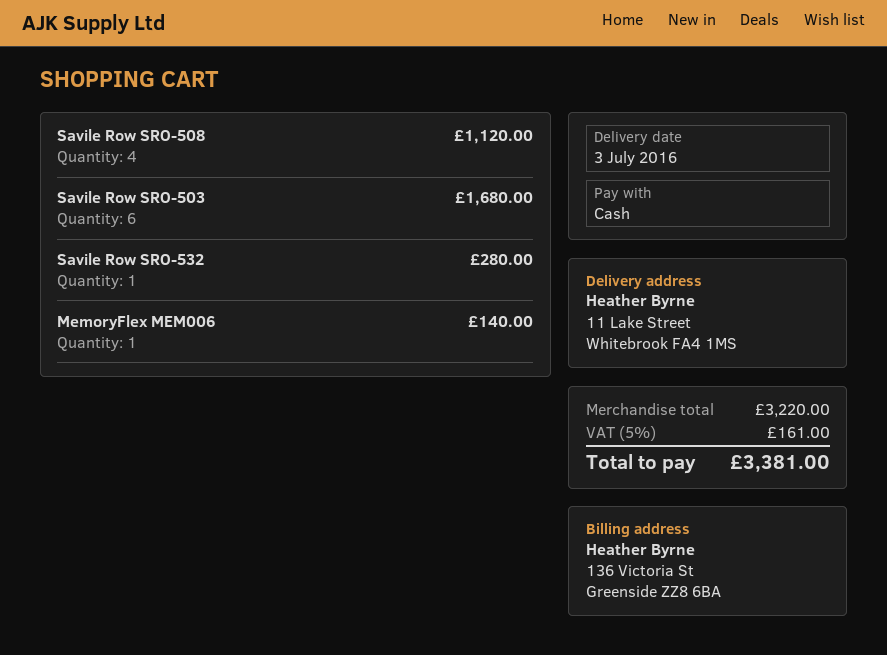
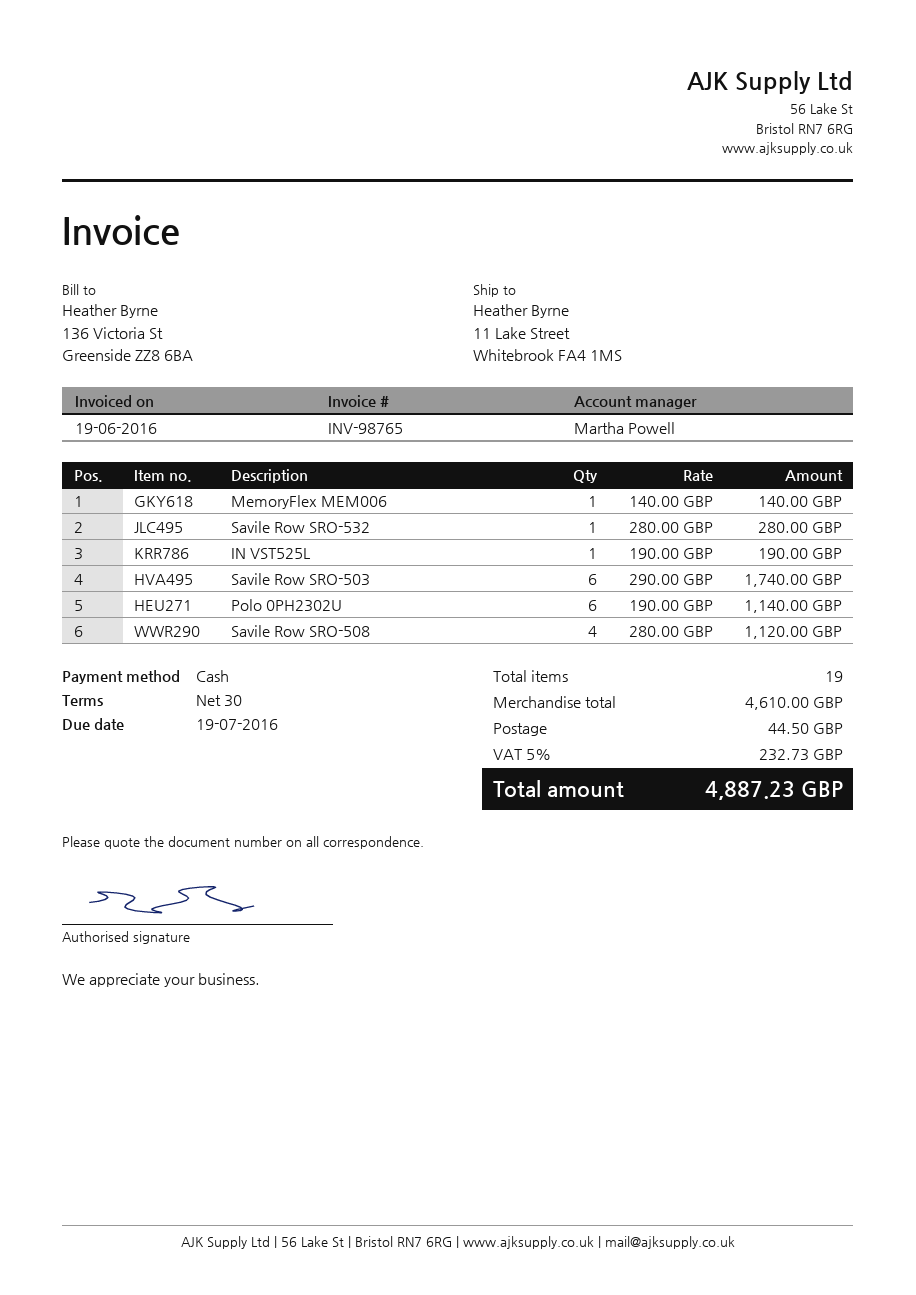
Savile Row SRO-503: 6 for 1680.00 -> 6 for 1740.00
IN VST525L: none -> 1 for 190.00
Polo 0PH2302U: none -> 6 for 1140.00
subtotal: 3220.00 -> 4610.00
shipping: none -> 44.50
tax: 5% = 161.00 -> 5% = 232.73
total: 3381.00 -> 4887.23

